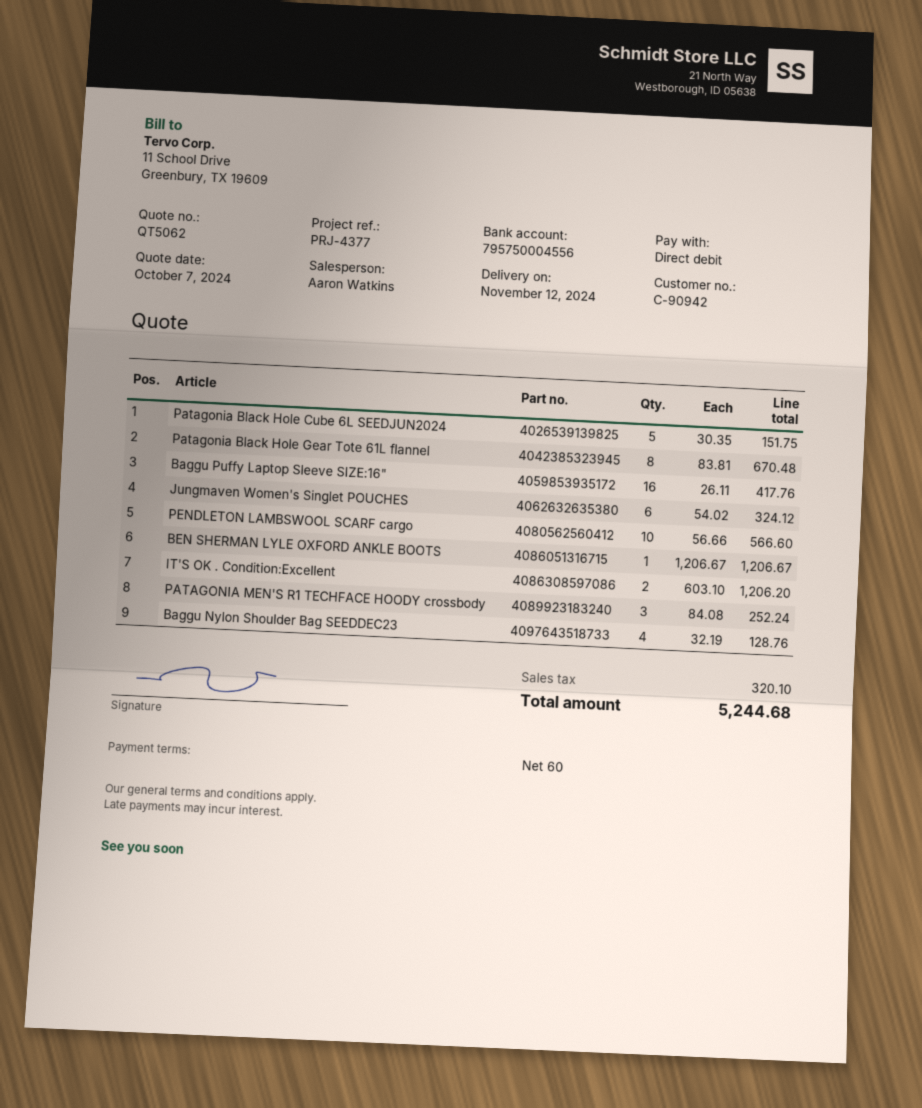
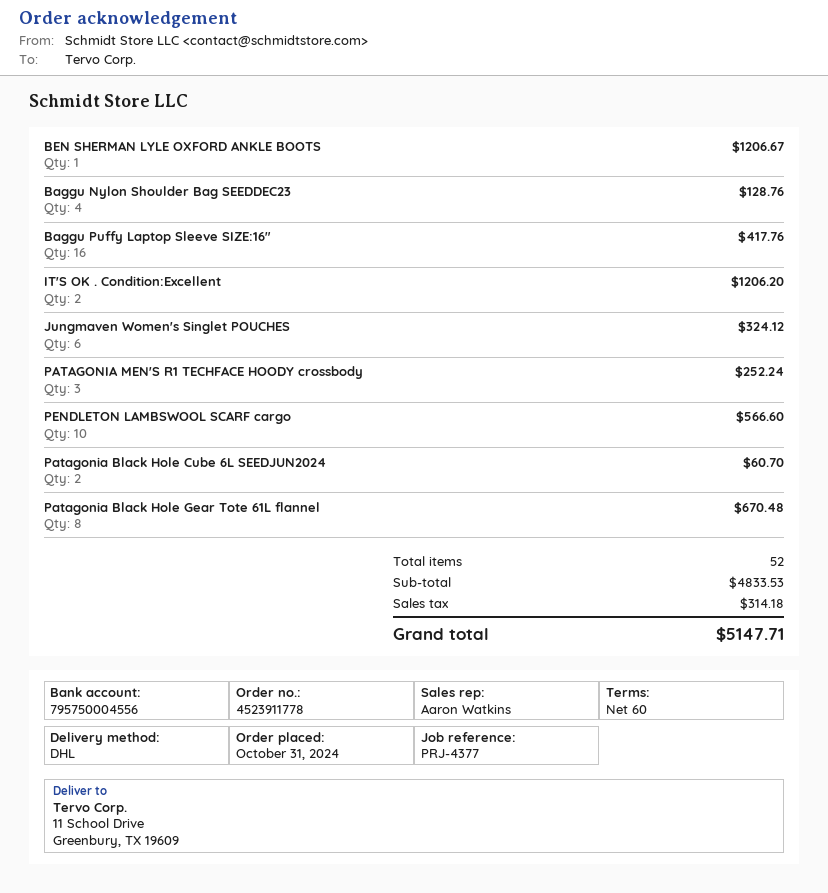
Patagonia Black Hole Cube 6L SEEDJUN2024: 5 for 151.75 -> 2 for 60.70
tax: 320.10 -> 314.18
total: 5244.68 -> 5147.71

